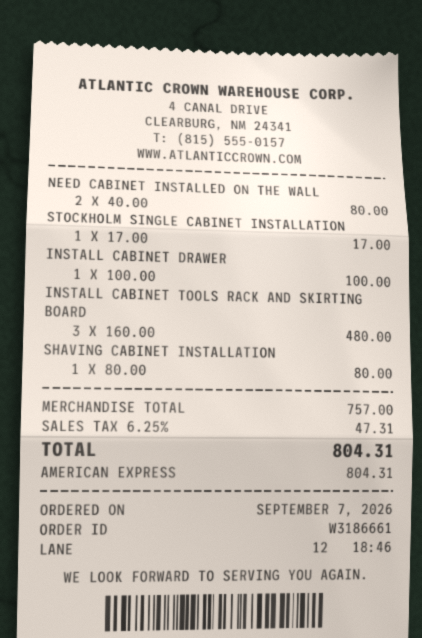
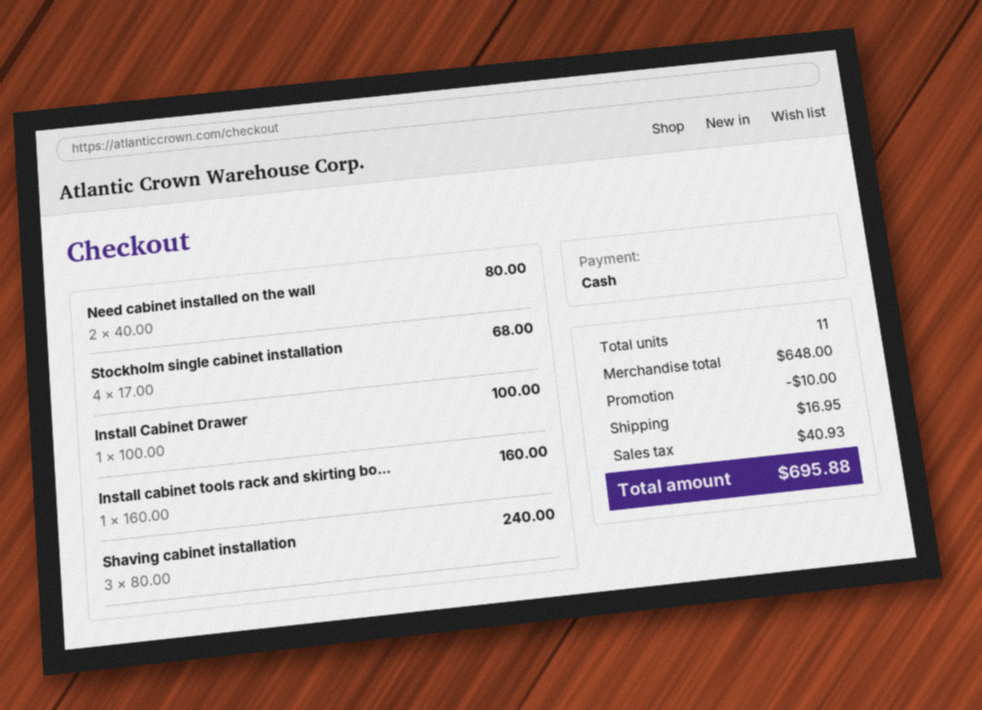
payment method: American Express -> cash
STOCKHOLM SINGLE CABINET INSTALLATION: 1 x 17.00 = 17.00 -> 4 x 17.00 = 68.00
INSTALL CABINET TOOLS RACK AND SKIRTING BOARD: 3 x 160.00 = 480.00 -> 1 x 160.00 = 160.00
SHAVING CABINET INSTALLATION: 1 x 80.00 = 80.00 -> 3 x 80.00 = 240.00
subtotal: 757.00 -> 648.00
discount: none -> 10.00
shipping: none -> 16.95
tax: 47.31 -> 40.93
total: 804.31 -> 695.88

